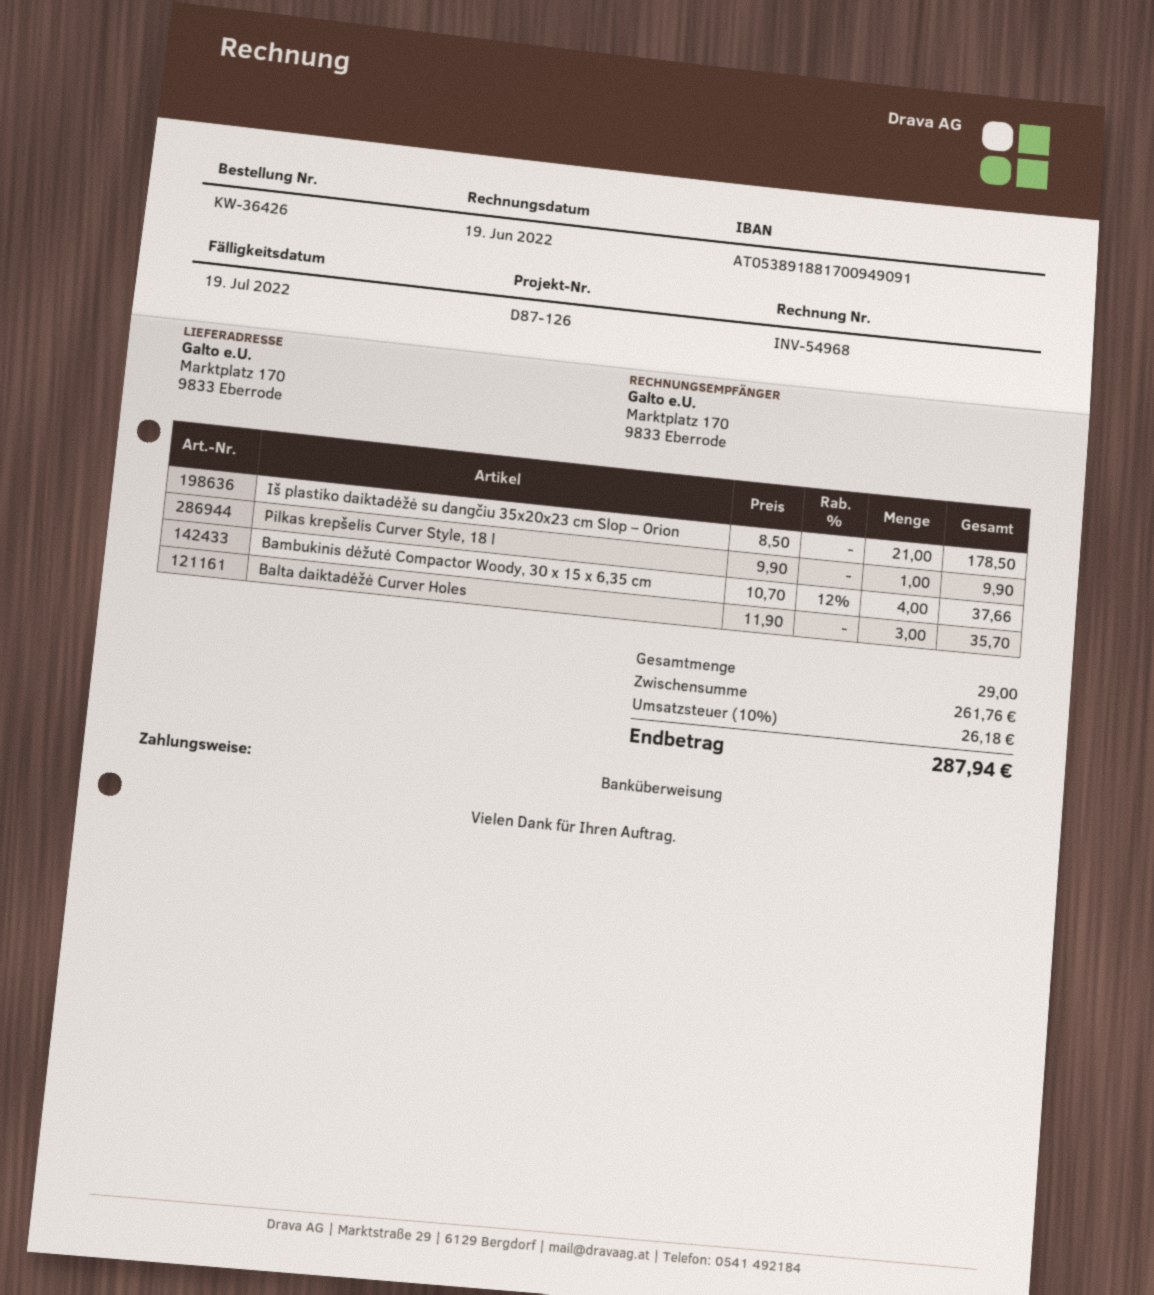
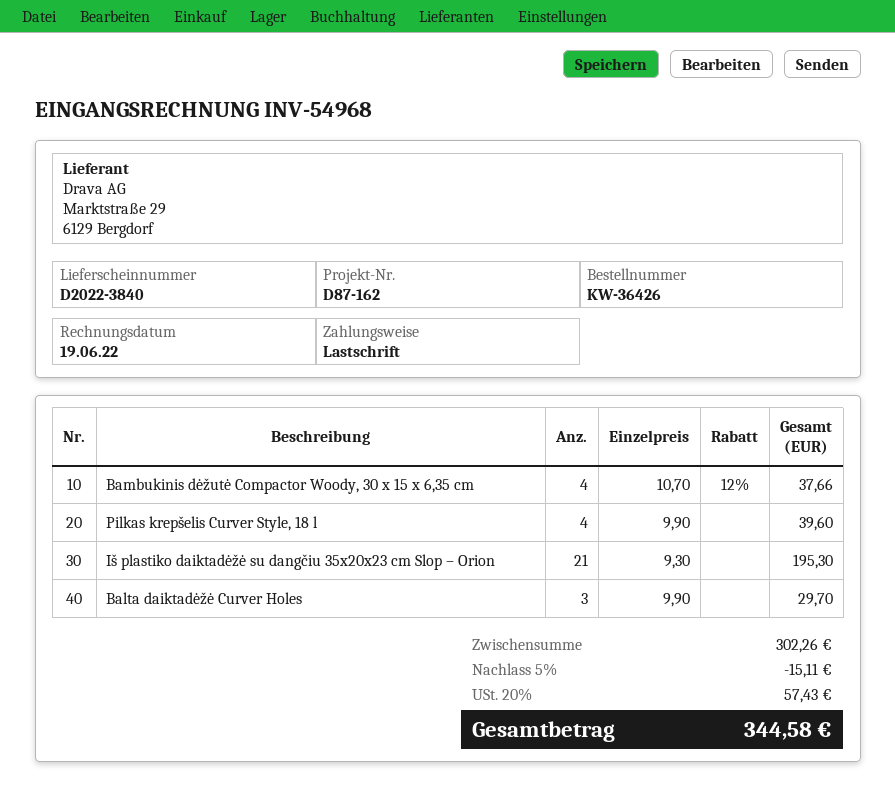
reference: D87-126 -> D87-162
payment method: bank transfer -> direct debit
Iš plastiko daiktadėžė su dangčiu 35x20x23 cm Slop – Orion: 21 x 8.50 = 178.50 -> 21 x 9.30 = 195.30
Pilkas krepšelis Curver Style, 18 l: 1 x 9.90 = 9.90 -> 4 x 9.90 = 39.60
Balta daiktadėžė Curver Holes: 3 x 11.90 = 35.70 -> 3 x 9.90 = 29.70
subtotal: 261.76 -> 302.26
discount: none -> 5% = 15.11
tax: 10% = 26.18 -> 20% = 57.43
total: 287.94 -> 344.58

